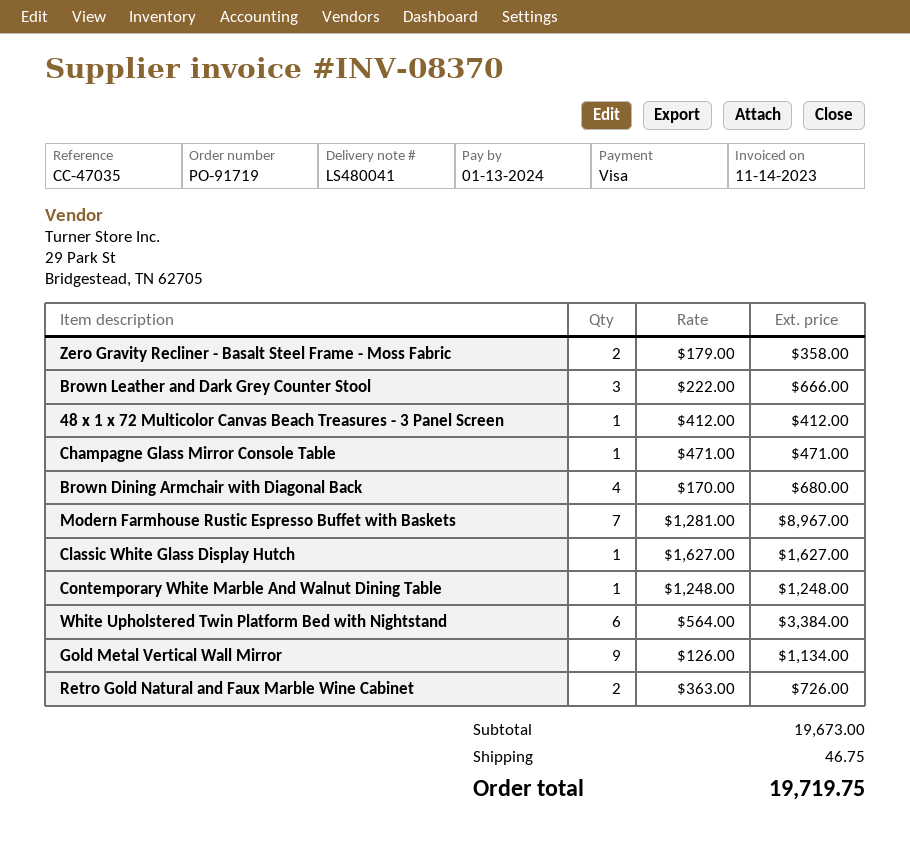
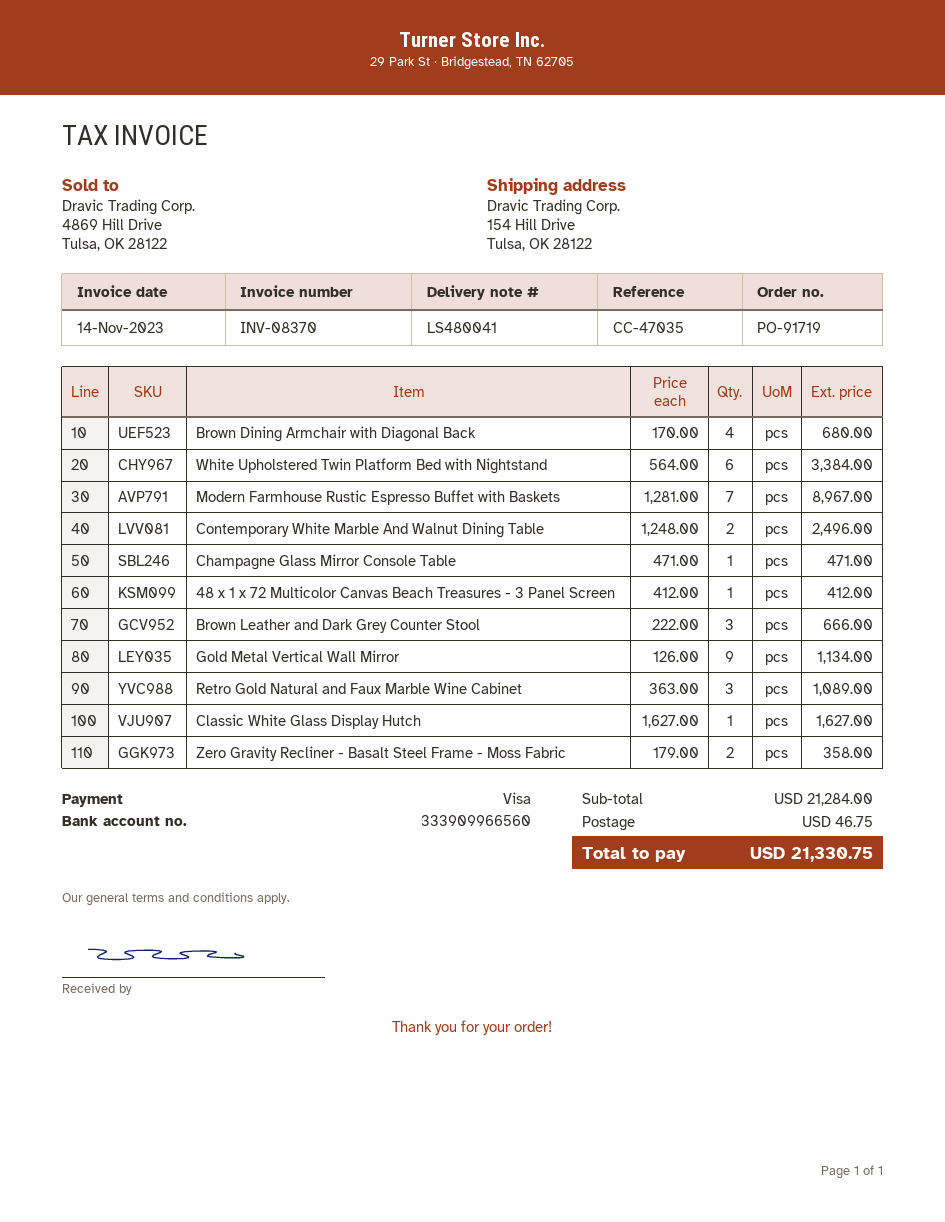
Contemporary White Marble And Walnut Dining Table: 1 x 1248.00 = 1248.00 -> 2 x 1248.00 = 2496.00
Retro Gold Natural and Faux Marble Wine Cabinet: 2 x 363.00 = 726.00 -> 3 x 363.00 = 1089.00
subtotal: 19673.00 -> 21284.00
total: 19719.75 -> 21330.75

